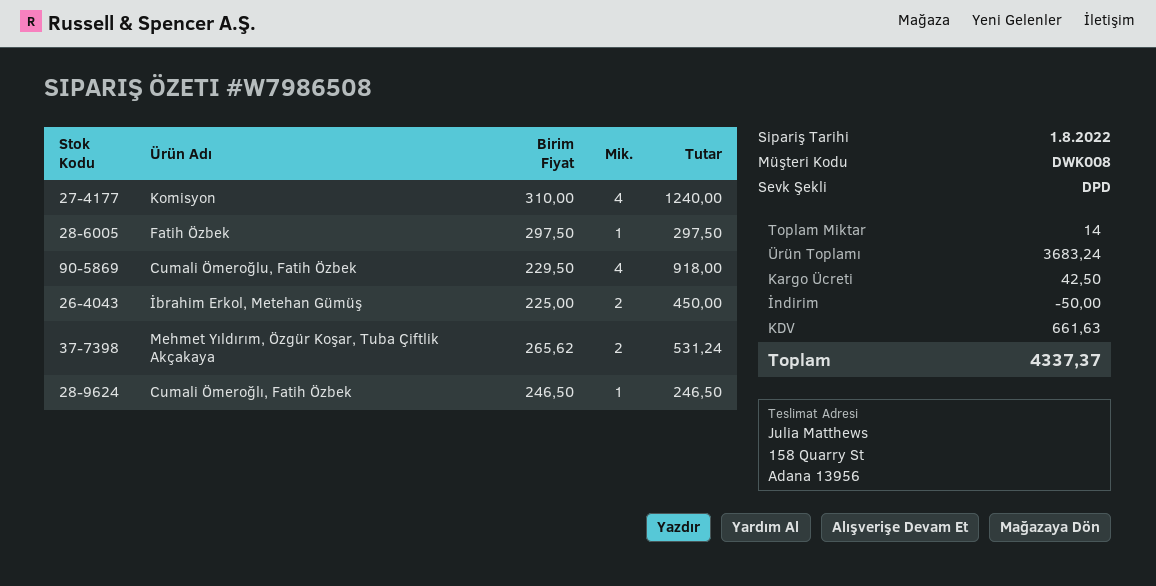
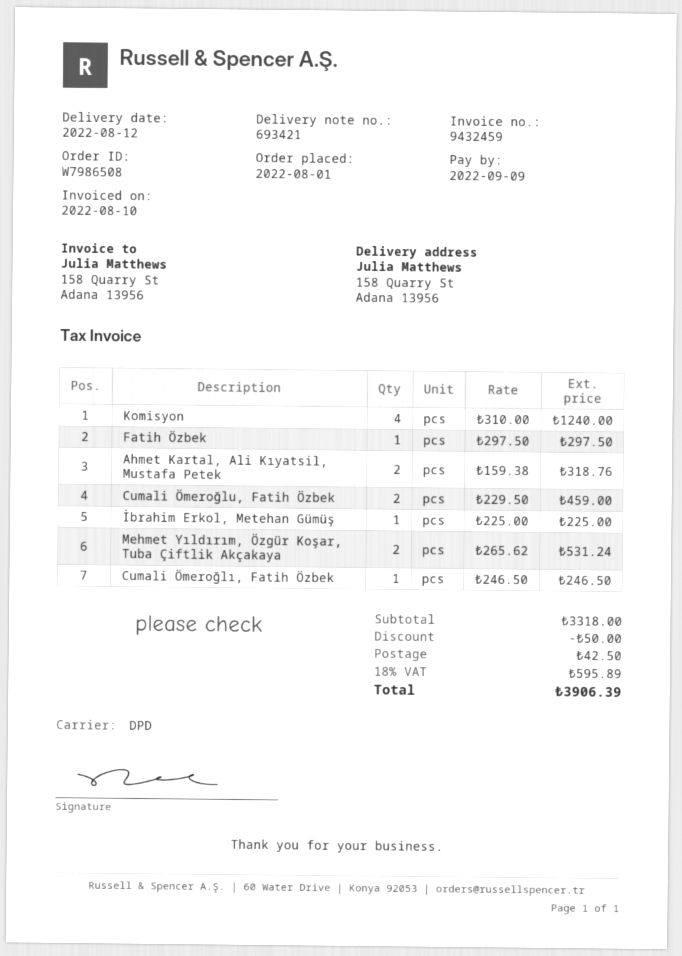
Cumali Ömeroğlu, Fatih Özbek: 4 x 229.50 = 918.00 -> 2 x 229.50 = 459.00
İbrahim Erkol, Metehan Gümüş: 2 x 225.00 = 450.00 -> 1 x 225.00 = 225.00
Ahmet Kartal, Ali Kıyatsil, Mustafa Petek: none -> 2 x 159.38 = 318.76
subtotal: 3683.24 -> 3318.00
tax: 661.63 -> 595.89
total: 4337.37 -> 3906.39

